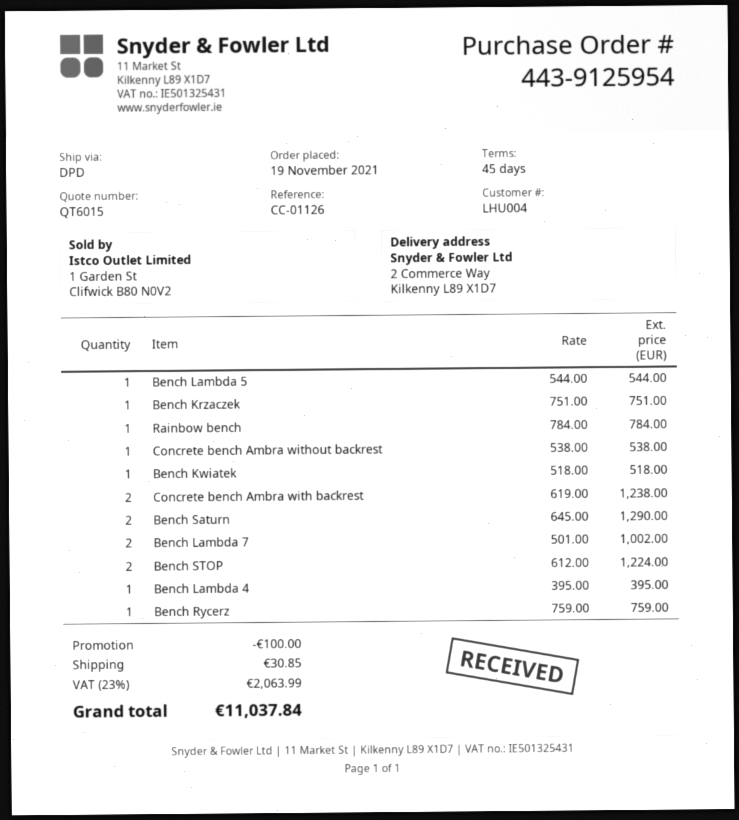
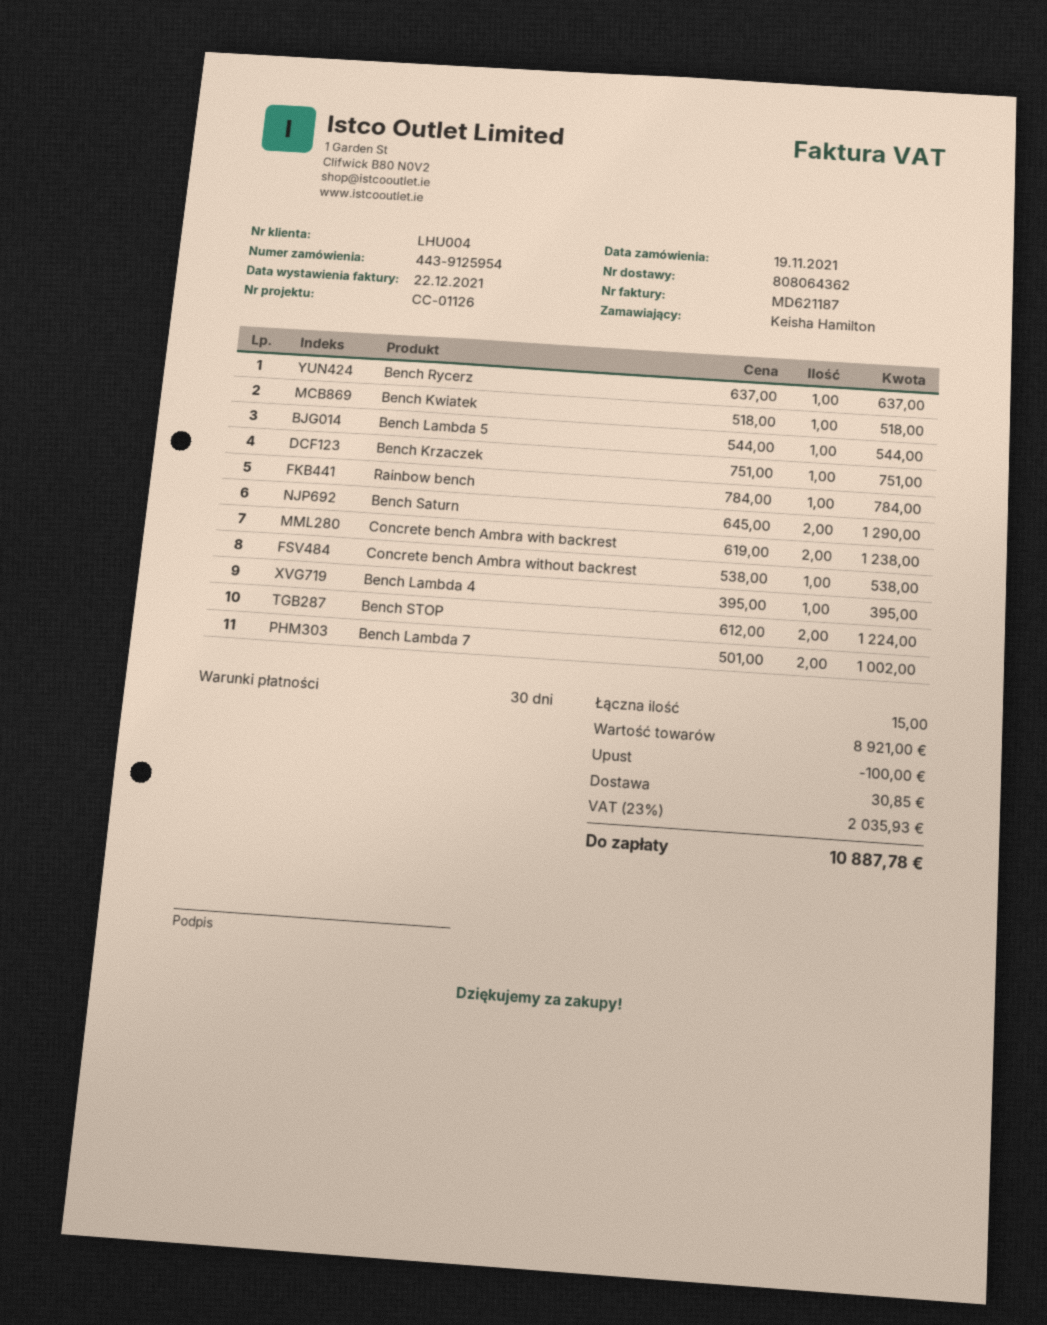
payment terms: 45 days -> 30 days
Bench Rycerz: 1 x 759.00 = 759.00 -> 1 x 637.00 = 637.00
tax: 23% = 2063.99 -> 23% = 2035.93
total: 11037.84 -> 10887.78

